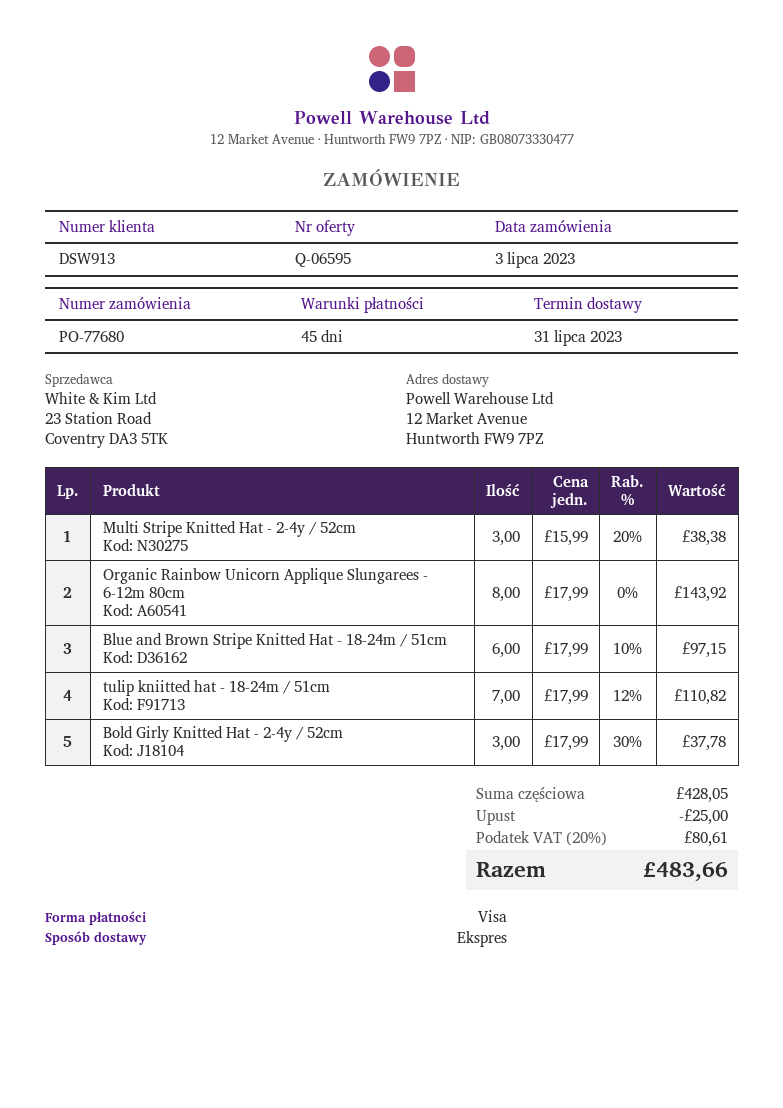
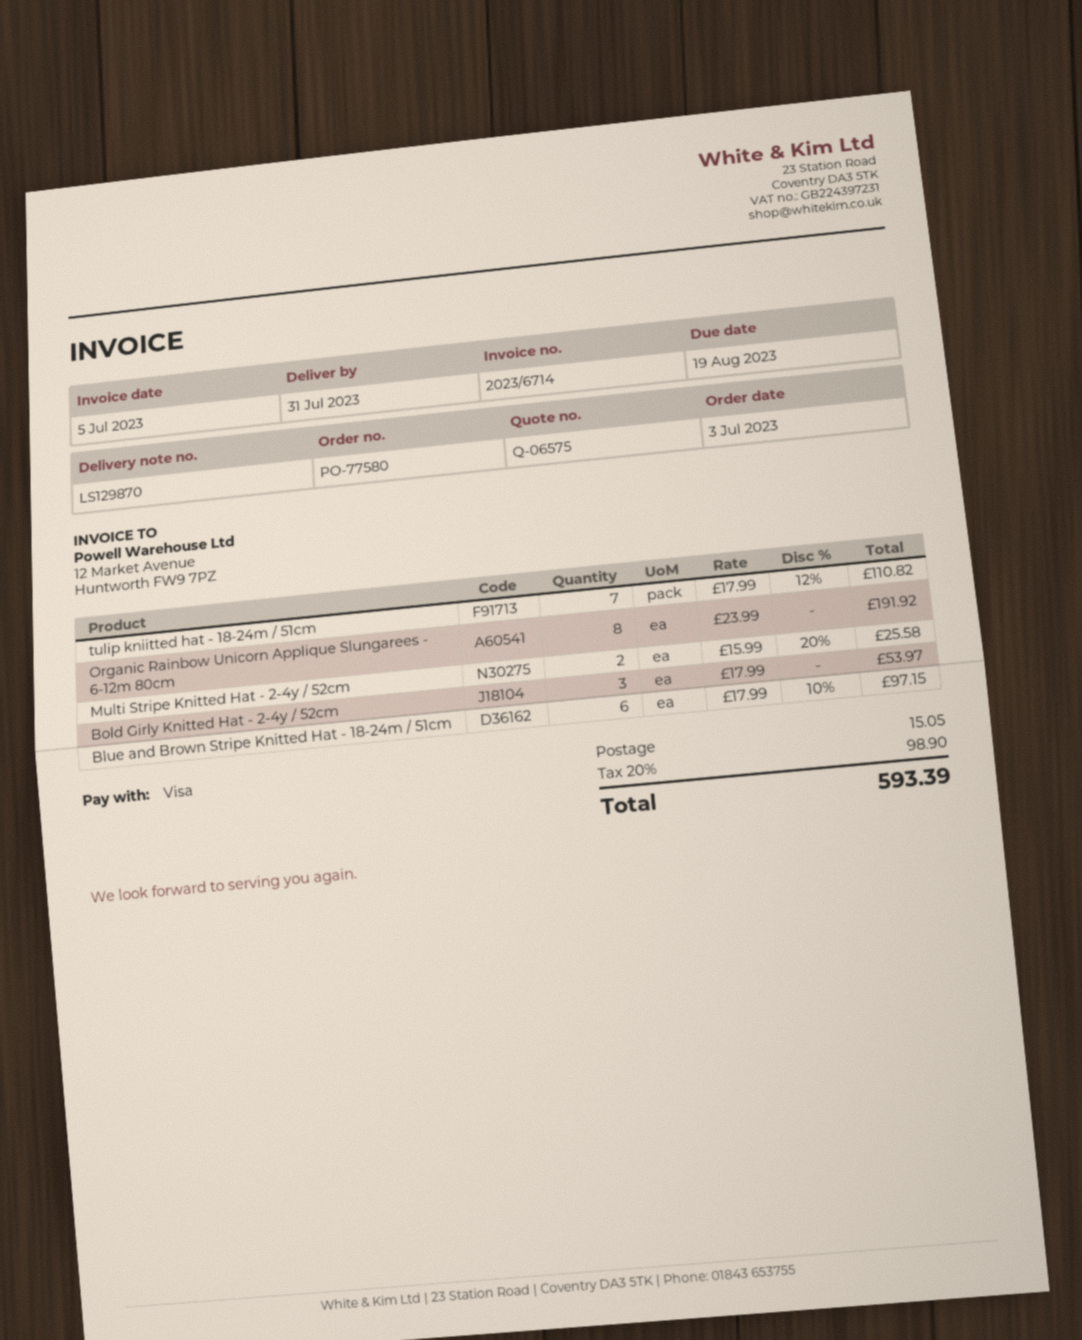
quote number: Q-06595 -> Q-06575
order number: PO-77680 -> PO-77580
Multi Stripe Knitted Hat - 2-4y / 52cm: 3 x 15.99 - 20% = 38.38 -> 2 x 15.99 - 20% = 25.58
Organic Rainbow Unicorn Applique Slungarees - 6-12m 80cm: 8 x 17.99 = 143.92 -> 8 x 23.99 = 191.92
Bold Girly Knitted Hat - 2-4y / 52cm: 3 x 17.99 - 30% = 37.78 -> 3 x 17.99 = 53.97
discount: 25.00 -> none
shipping: none -> 15.05
tax: 20% = 80.61 -> 20% = 98.90
total: 483.66 -> 593.39

